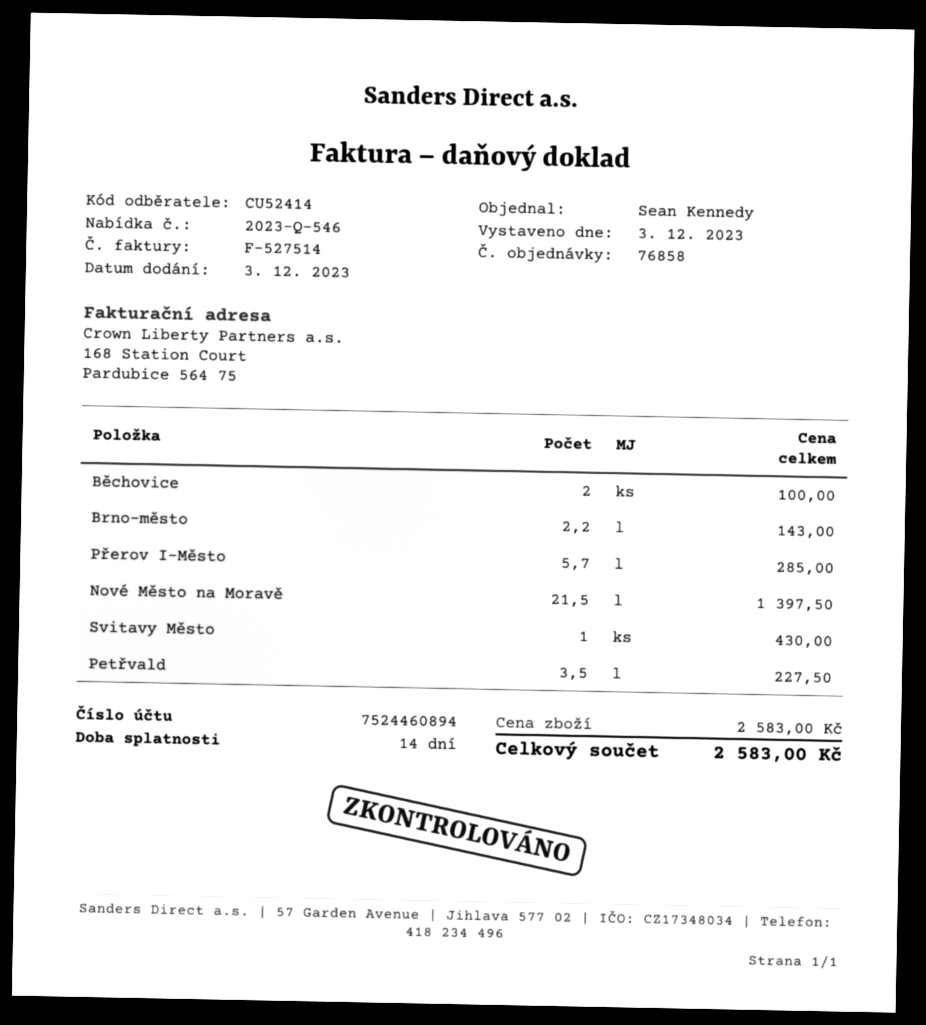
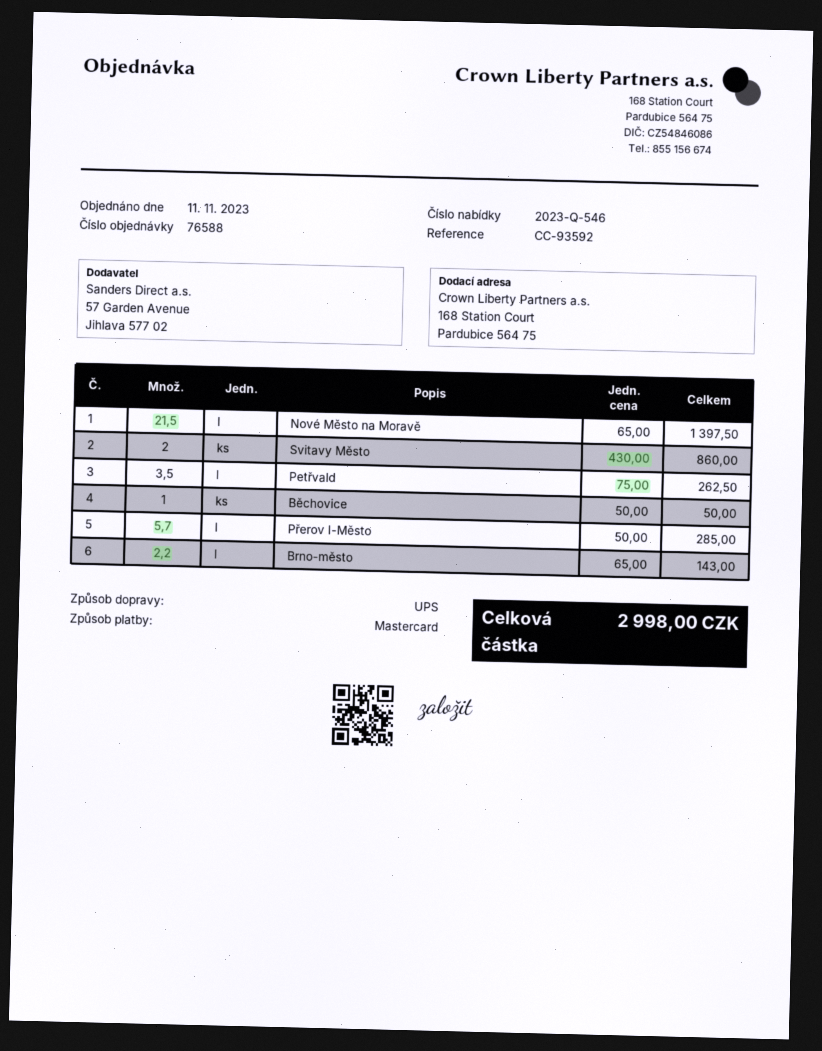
order number: 76858 -> 76588
Běchovice: 2 for 100.00 -> 1 for 50.00
Svitavy Město: 1 for 430.00 -> 2 for 860.00
Petřvald: 3.5 for 227.50 -> 3.5 for 262.50
total: 2583.00 -> 2998.00

